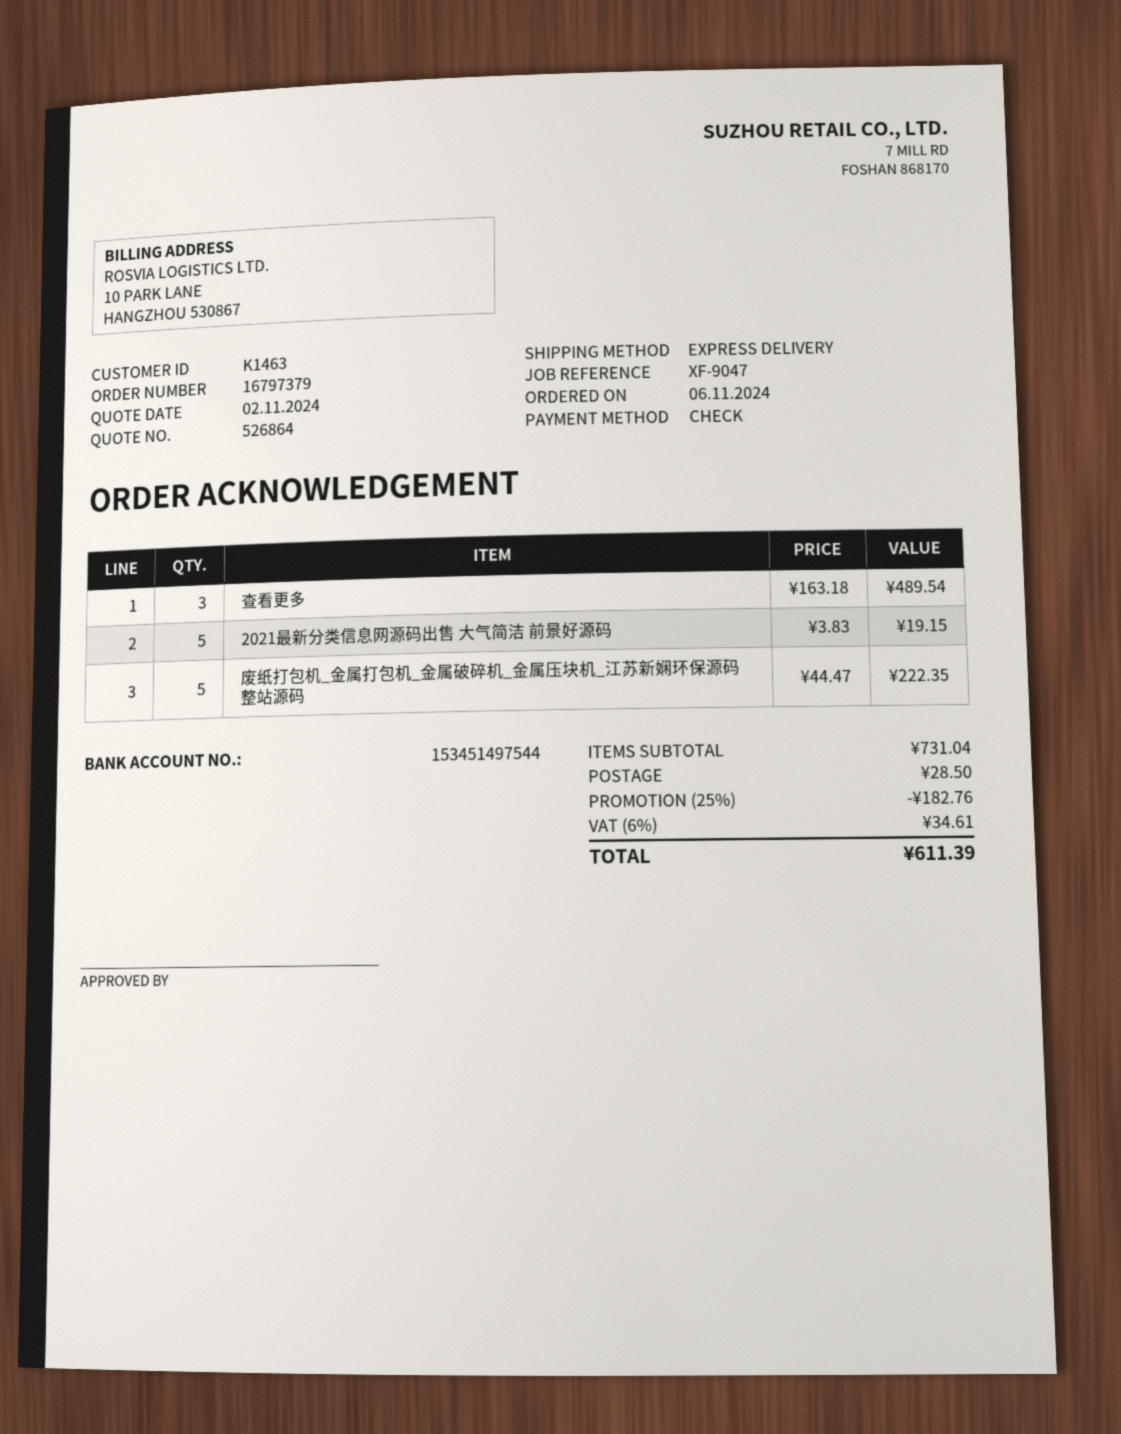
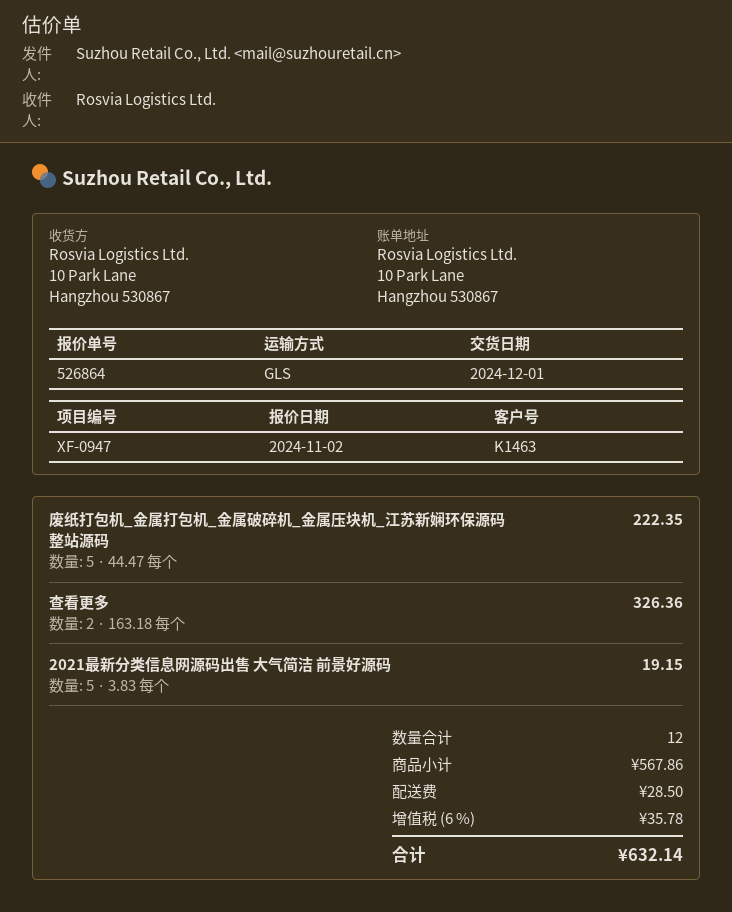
reference: XF-9047 -> XF-0947
shipping method: express -> GLS
查看更多: 3 x 163.18 = 489.54 -> 2 x 163.18 = 326.36
subtotal: 731.04 -> 567.86
discount: 25% = 182.76 -> none
tax: 6% = 34.61 -> 6% = 35.78
total: 611.39 -> 632.14

